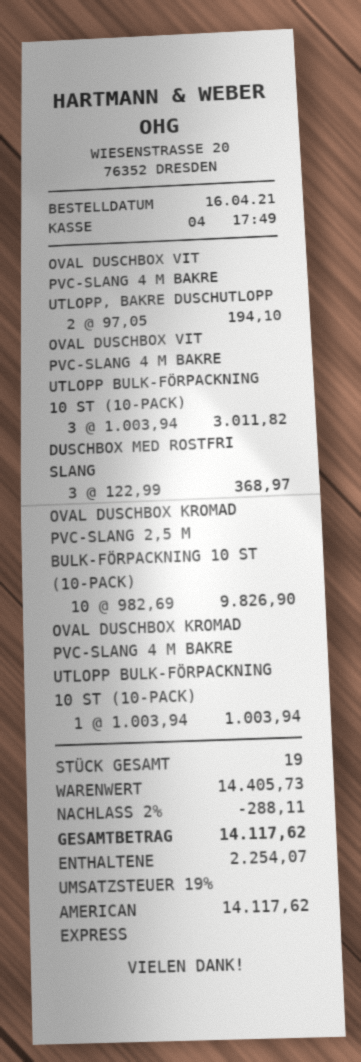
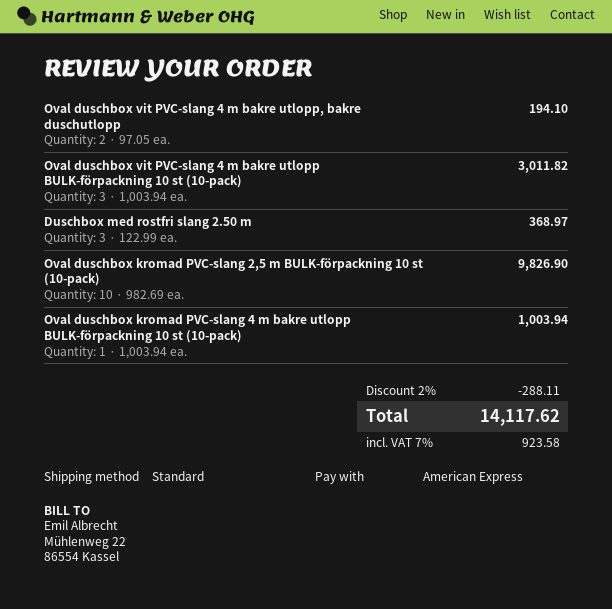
tax: 19% = 2254.07 -> 7% = 923.58

